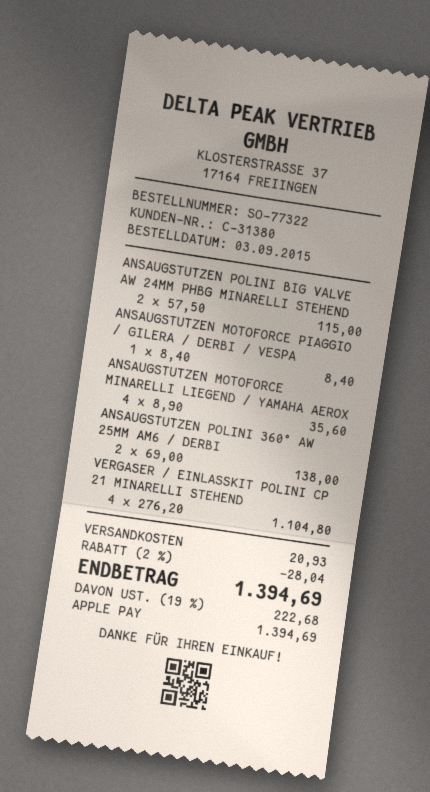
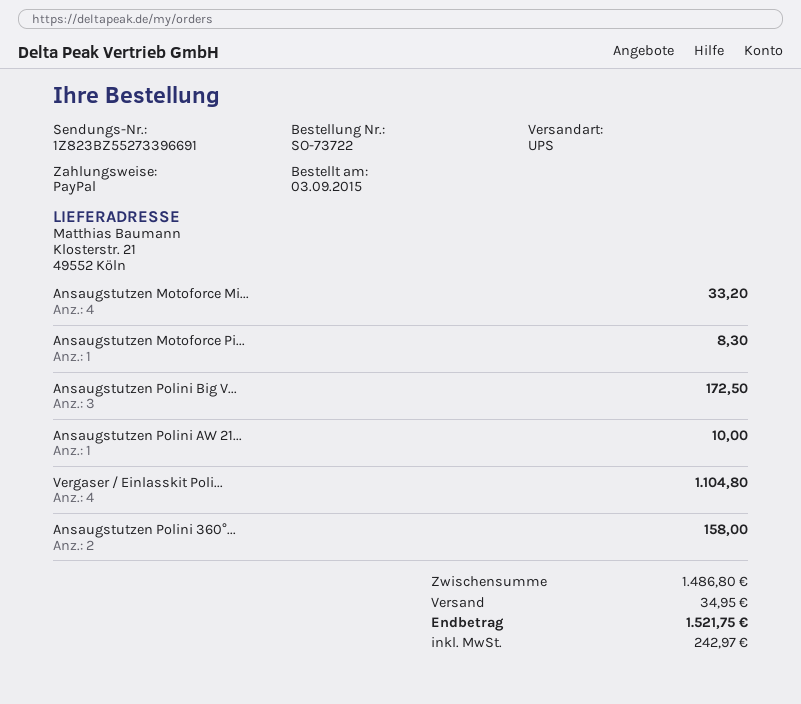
order number: SO-77322 -> SO-73722
payment method: Apple Pay -> PayPal
ANSAUGSTUTZEN POLINI BIG VALVE AW 24MM PHBG MINARELLI STEHEND: 2 for 115.00 -> 3 for 172.50
ANSAUGSTUTZEN MOTOFORCE PIAGGIO / GILERA / DERBI / VESPA: 1 for 8.40 -> 1 for 8.30
ANSAUGSTUTZEN MOTOFORCE MINARELLI LIEGEND / YAMAHA AEROX: 4 for 35.60 -> 4 for 33.20
ANSAUGSTUTZEN POLINI 360° AW 25MM AM6 / DERBI: 2 for 138.00 -> 2 for 158.00
Ansaugstutzen Polini AW 21...: none -> 1 for 10.00
discount: 2% = 28.04 -> none
shipping: 20.93 -> 34.95
tax: 222.68 -> 242.97
total: 1394.69 -> 1521.75

